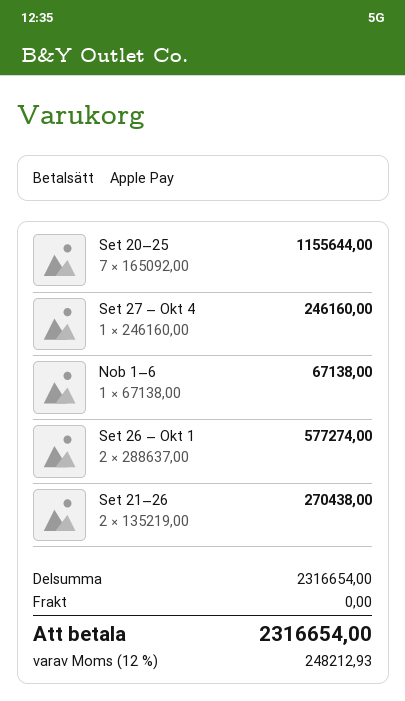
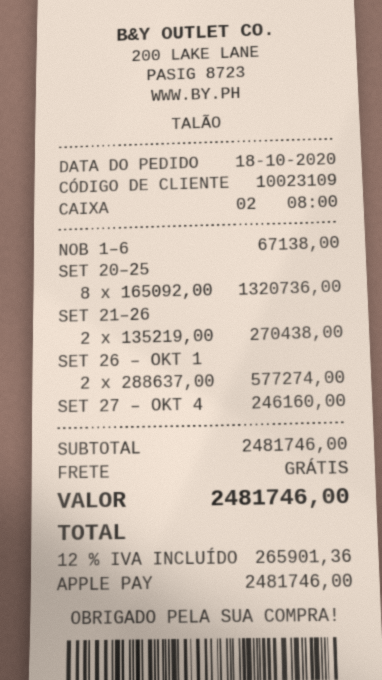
Set 20–25: 7 x 165092.00 = 1155644.00 -> 8 x 165092.00 = 1320736.00
subtotal: 2316654.00 -> 2481746.00
tax: 12% = 248212.93 -> 12% = 265901.36
total: 2316654.00 -> 2481746.00

